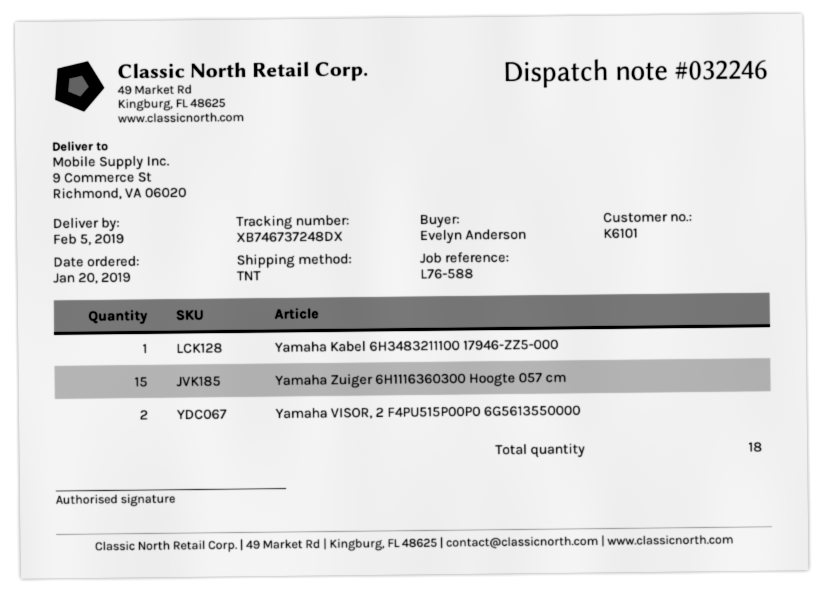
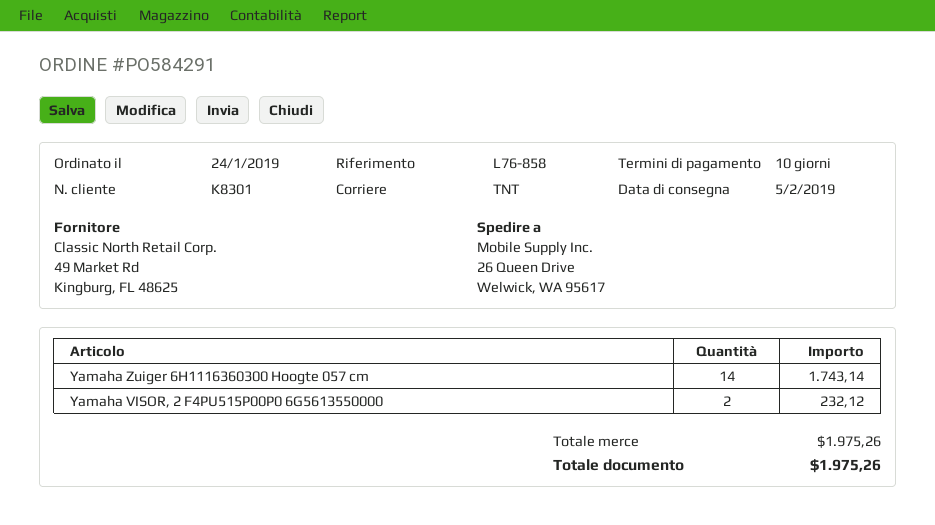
order date: 2019-01-20 -> 2019-01-24
customer number: K6101 -> K8301
reference: L76-588 -> L76-858
ship to: 9 Commerce St, Richmond, VA 06020 -> 26 Queen Drive, Welwick, WA 95617
Yamaha Kabel 6H3483211100 17946-ZZ5-000: 1 -> none
Yamaha Zuiger 6H1116360300 Hoogte 057 cm: 15 -> 14

